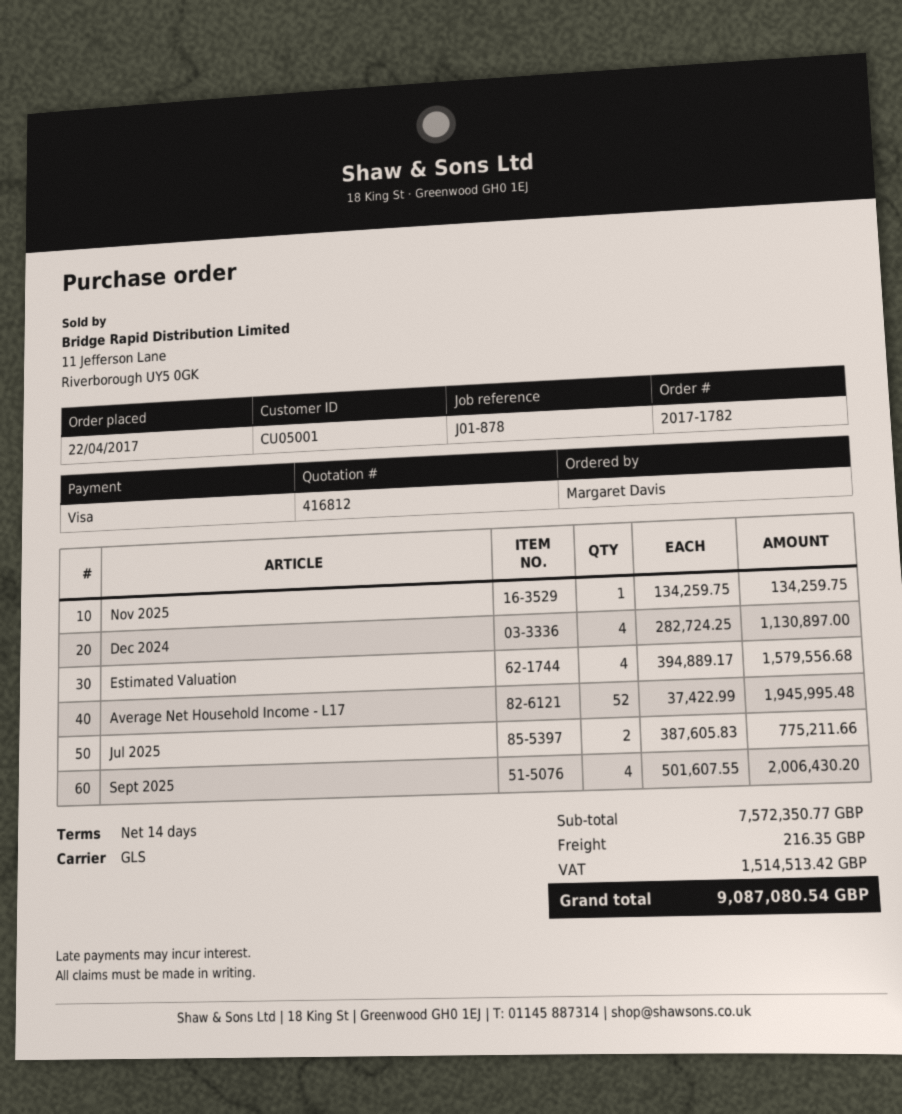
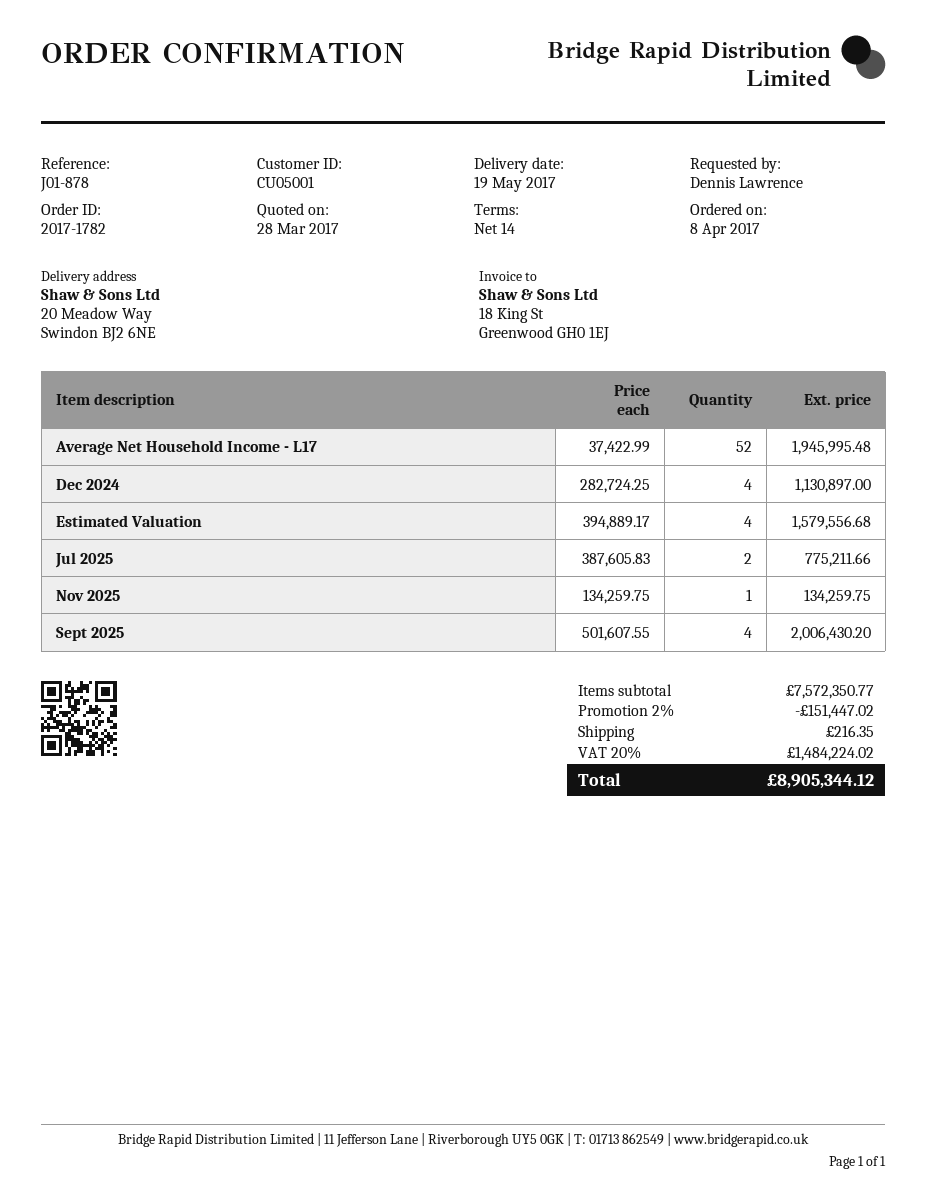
order date: 2017-04-22 -> 2017-04-08
ordered by: Margaret Davis -> Dennis Lawrence
discount: none -> 2% = 151447.02
tax: 1514513.42 -> 1484224.02
total: 9087080.54 -> 8905344.12

